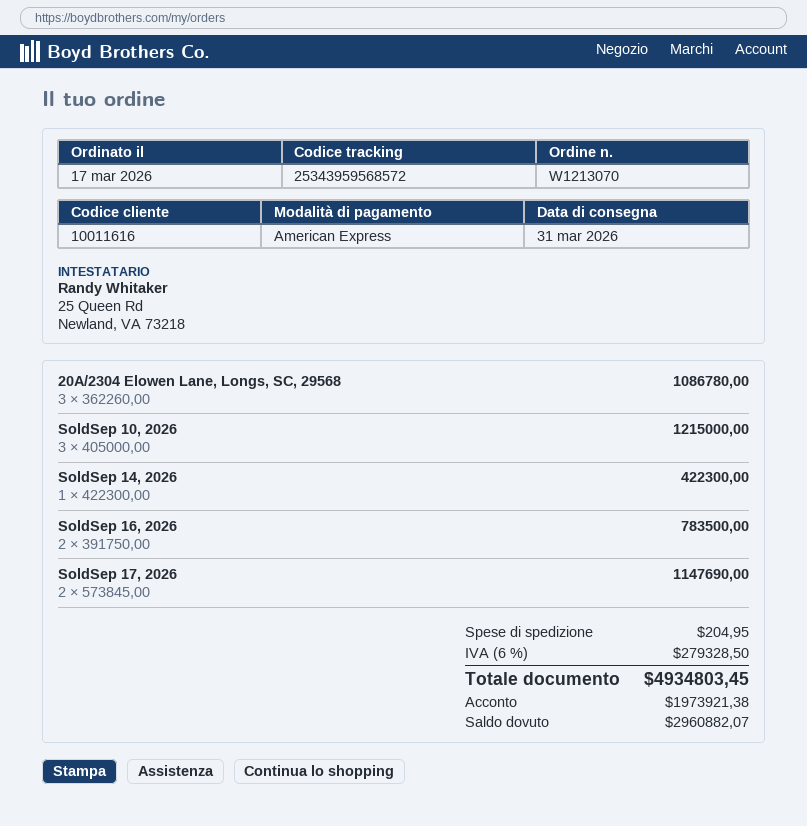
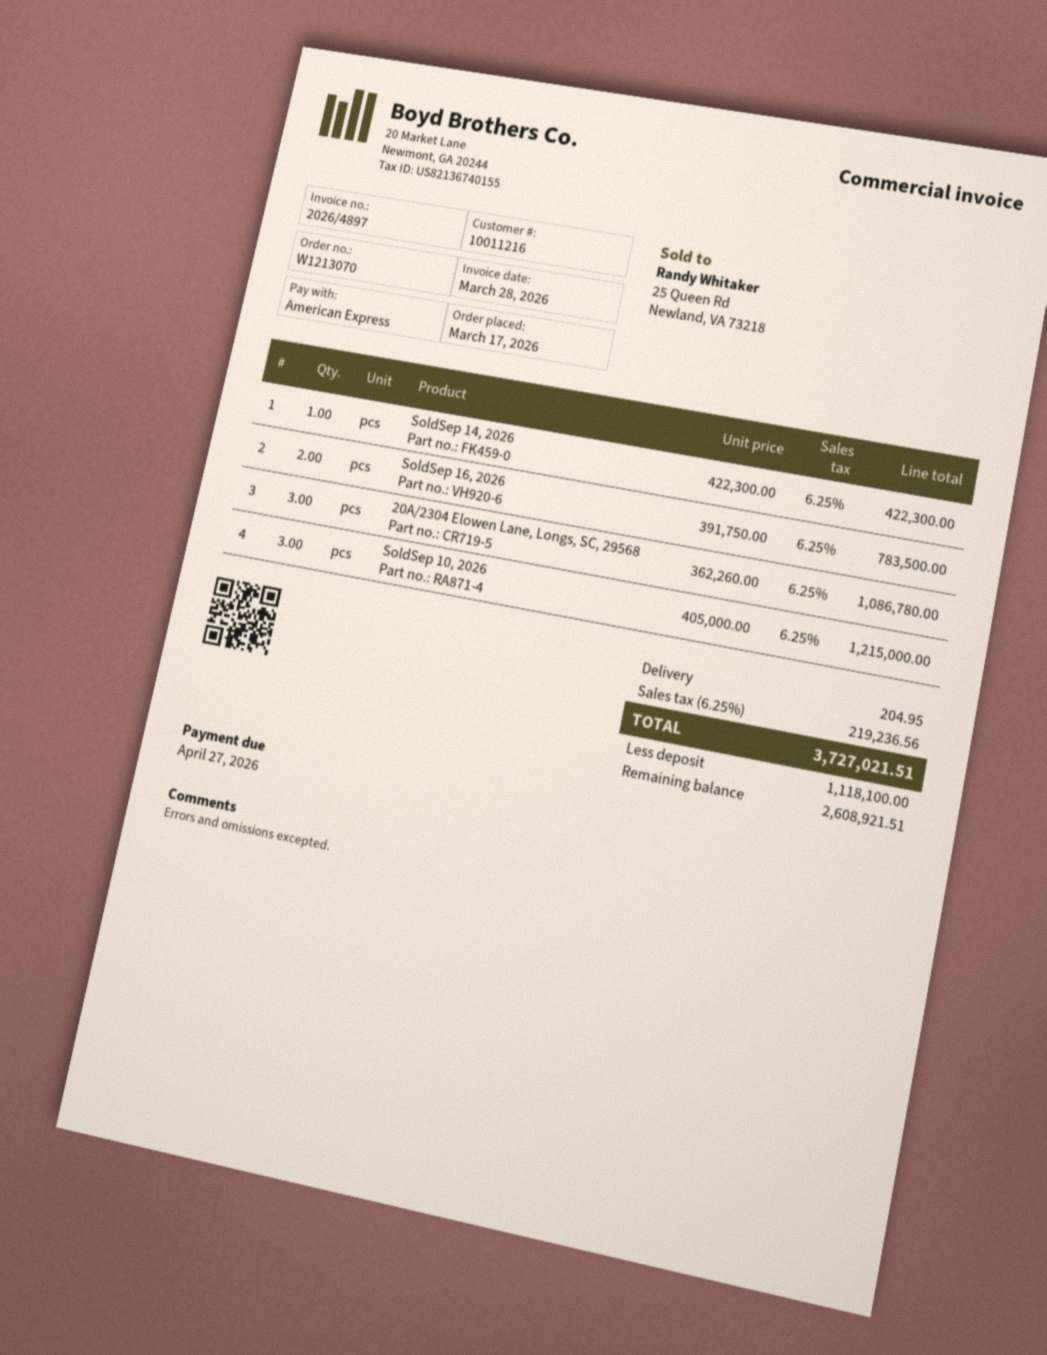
customer number: 10011616 -> 10011216
SoldSep 17, 2026: 2 x 573845.00 = 1147690.00 -> none
tax: 6% = 279328.50 -> 6.25% = 219236.56
total: 4934803.45 -> 3727021.51
deposit: 1973921.38 -> 1118100.00
balance: 2960882.07 -> 2608921.51

